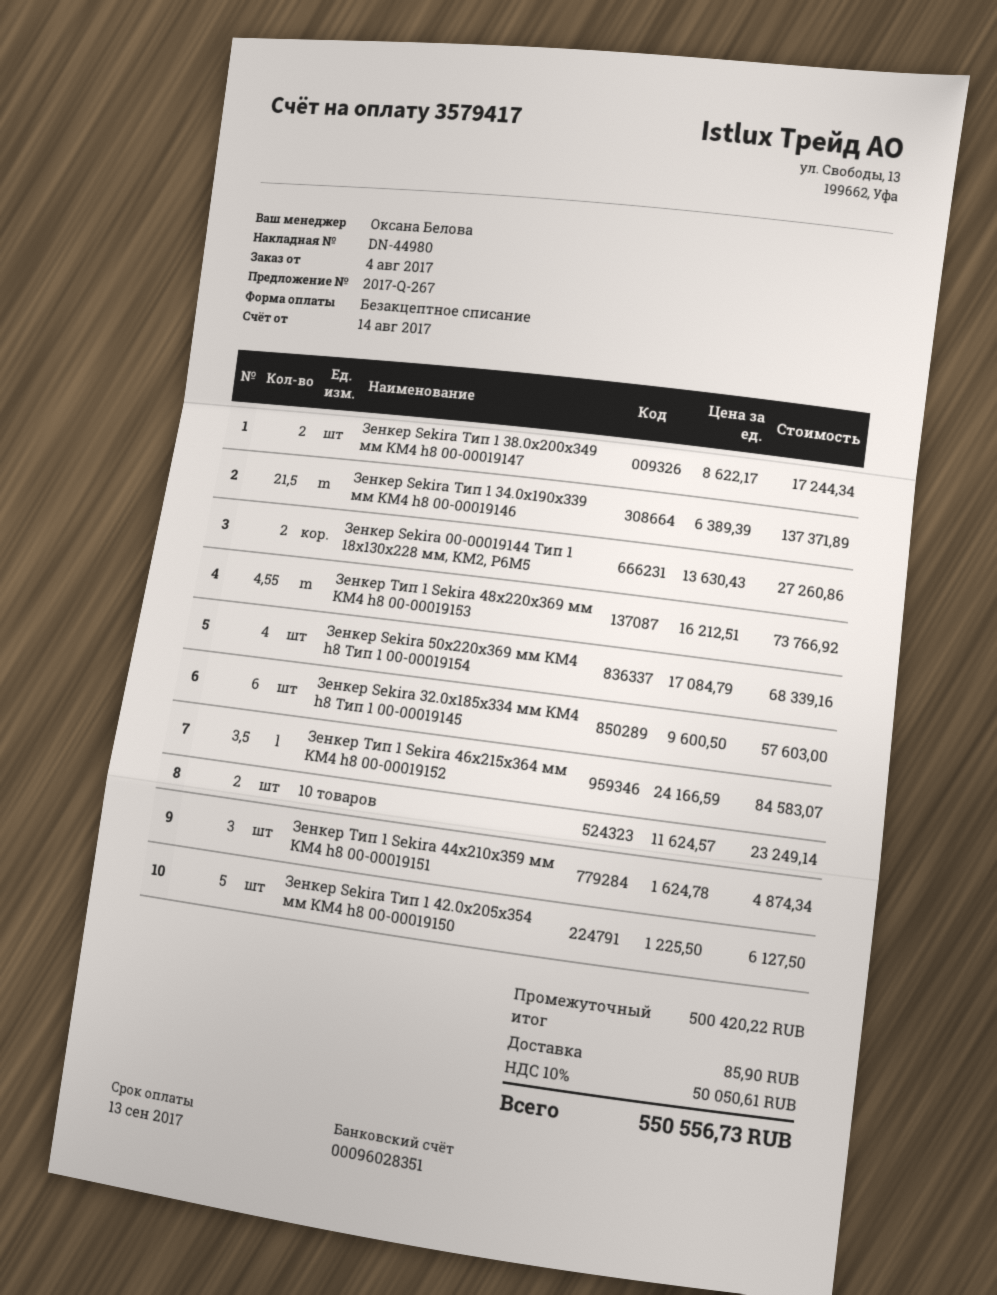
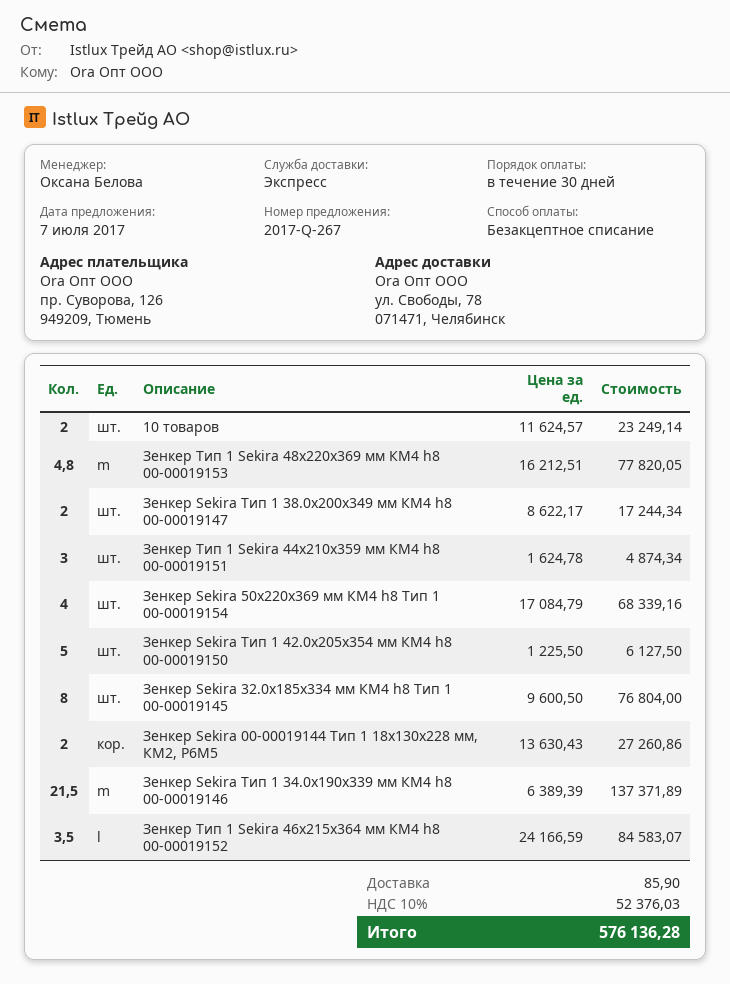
Зенкер Тип 1 Sekira 48x220x369 мм КМ4 h8 00-00019153: 4.55 x 16212.51 = 73766.92 -> 4.8 x 16212.51 = 77820.05
Зенкер Sekira 32.0x185x334 мм КМ4 h8 Тип 1 00-00019145: 6 x 9600.50 = 57603.00 -> 8 x 9600.50 = 76804.00
tax: 10% = 50050.61 -> 10% = 52376.03
total: 550556.73 -> 576136.28

